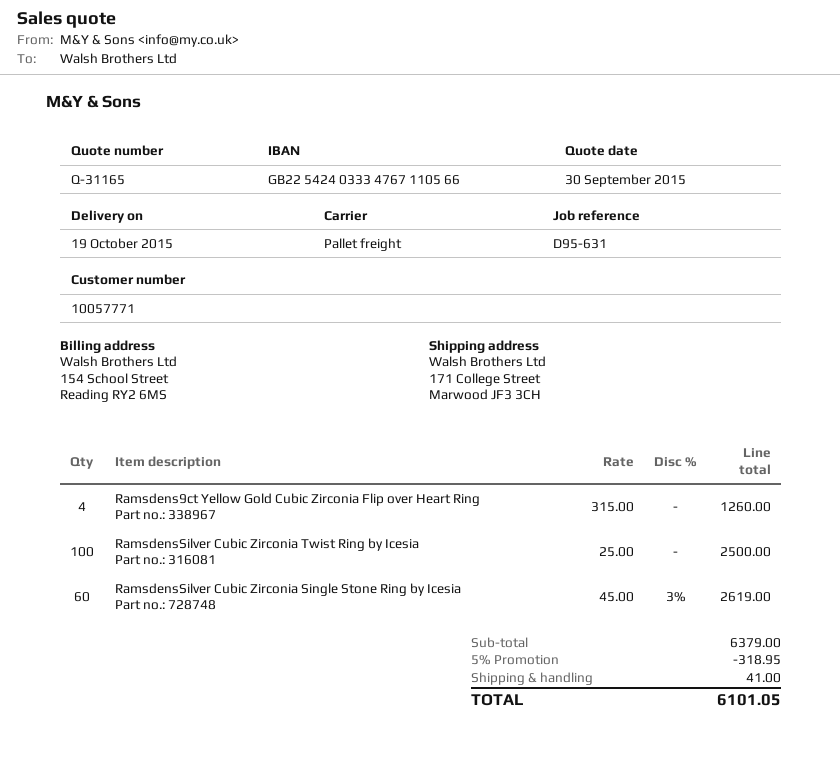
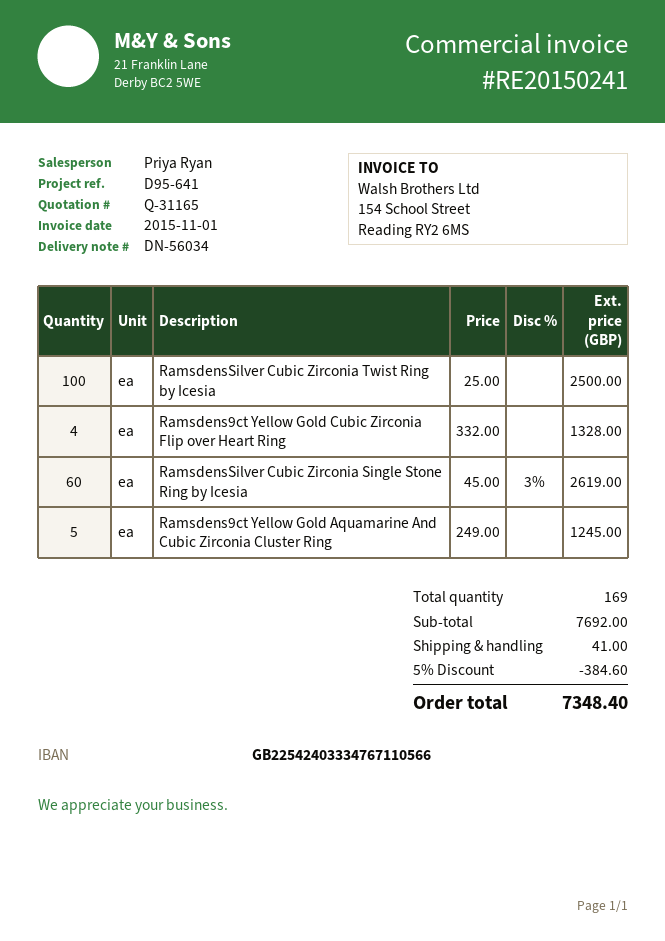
reference: D95-631 -> D95-641
Ramsdens9ct Yellow Gold Cubic Zirconia Flip over Heart Ring: 4 x 315.00 = 1260.00 -> 4 x 332.00 = 1328.00
Ramsdens9ct Yellow Gold Aquamarine And Cubic Zirconia Cluster Ring: none -> 5 x 249.00 = 1245.00
subtotal: 6379.00 -> 7692.00
discount: 5% = 318.95 -> 5% = 384.60
total: 6101.05 -> 7348.40

